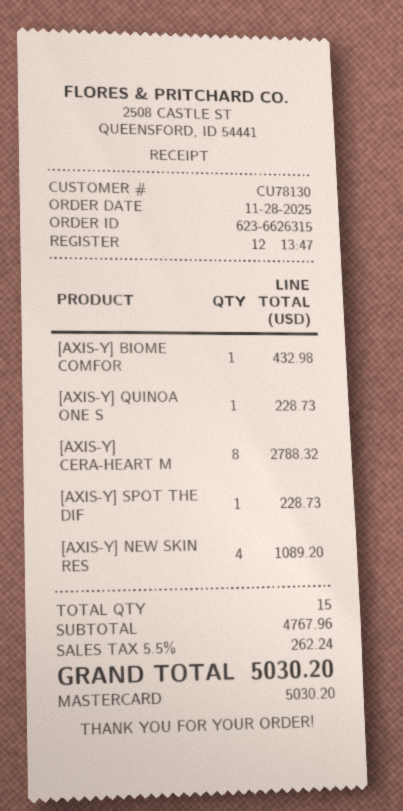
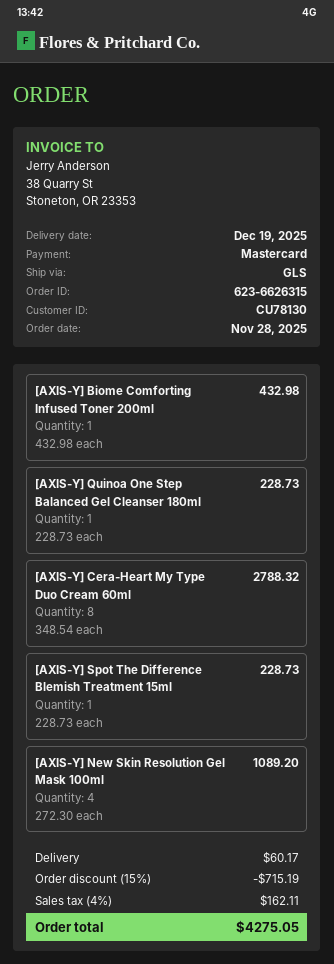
discount: none -> 15% = 715.19
shipping: none -> 60.17
tax: 5.5% = 262.24 -> 4% = 162.11
total: 5030.20 -> 4275.05

